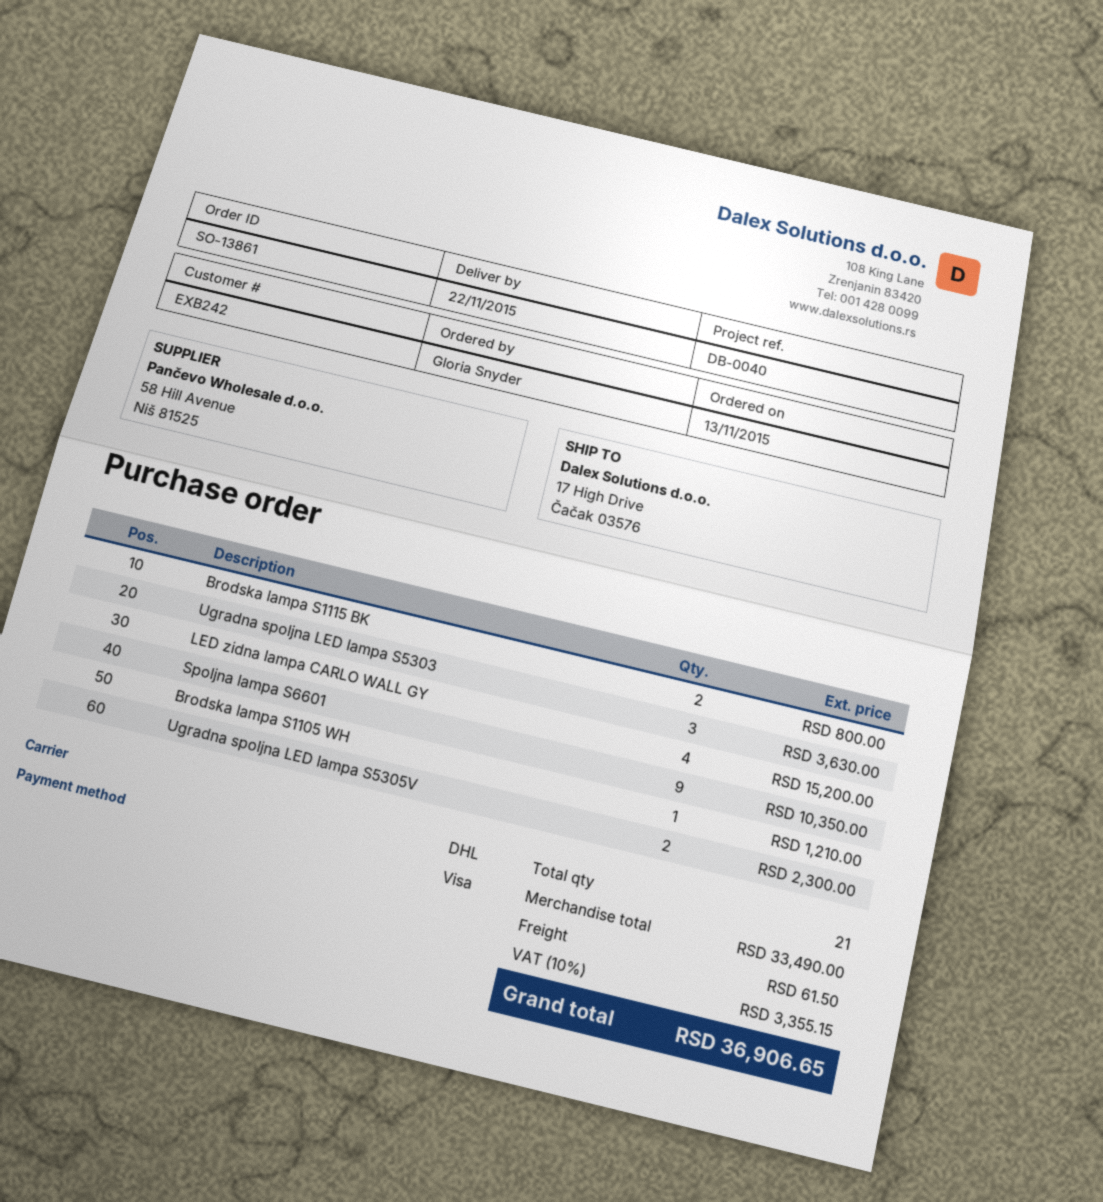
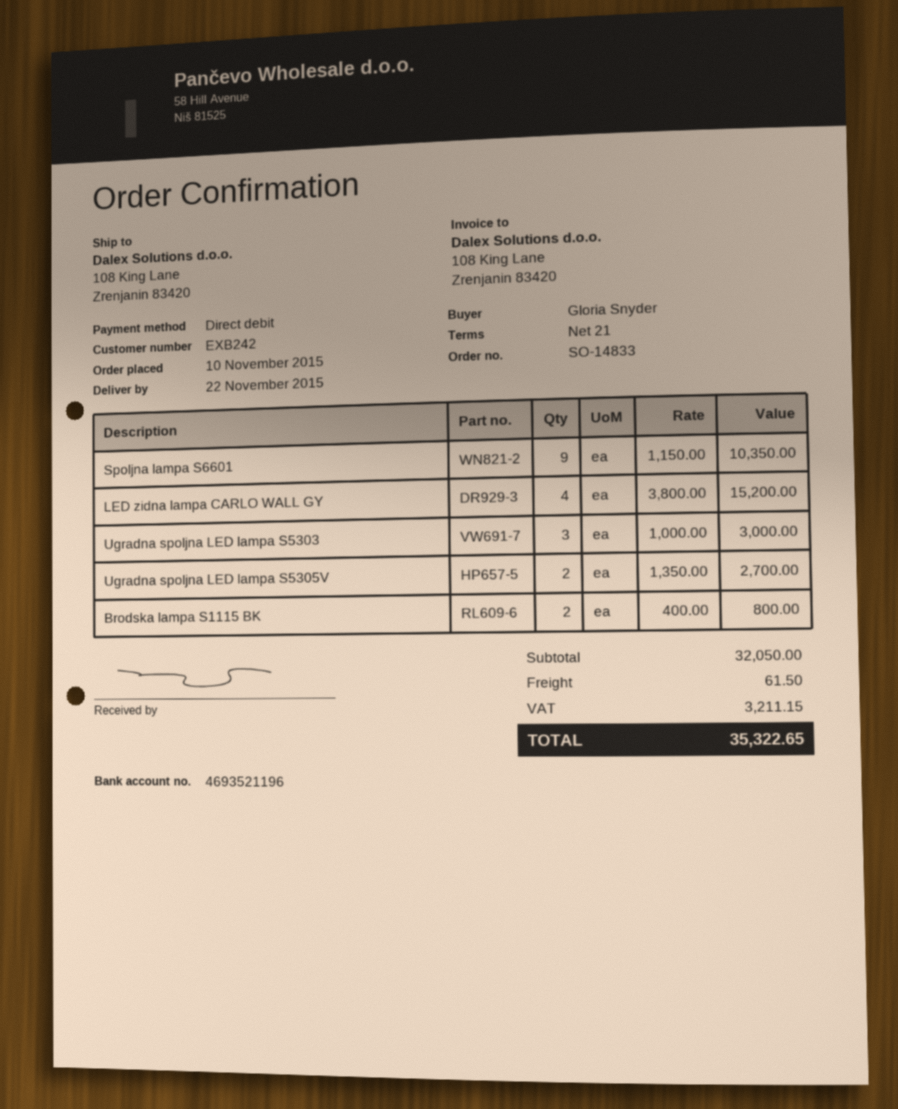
order number: SO-13861 -> SO-14833
order date: 2015-11-13 -> 2015-11-10
payment method: Visa -> direct debit
ship to: 17 High Drive, Čačak 03576 -> 108 King Lane, Zrenjanin 83420
Ugradna spoljna LED lampa S5303: 3 for 3630.00 -> 3 for 3000.00
Brodska lampa S1105 WH: 1 for 1210.00 -> none
Ugradna spoljna LED lampa S5305V: 2 for 2300.00 -> 2 for 2700.00
subtotal: 33490.00 -> 32050.00
tax: 3355.15 -> 3211.15
total: 36906.65 -> 35322.65

